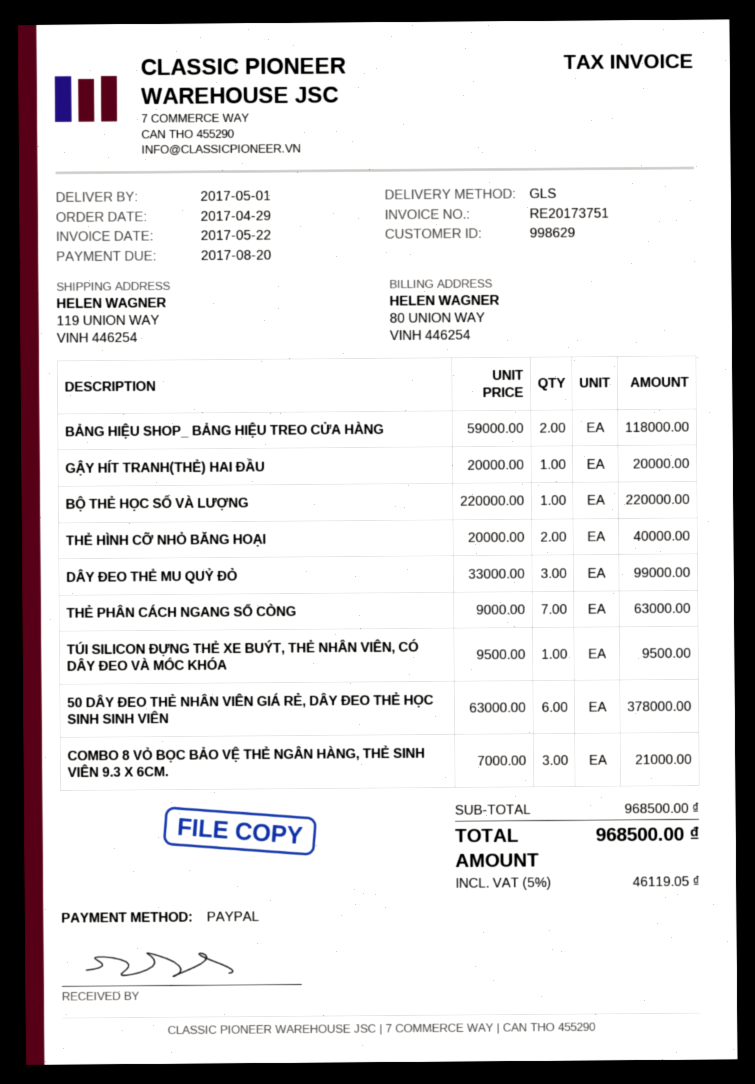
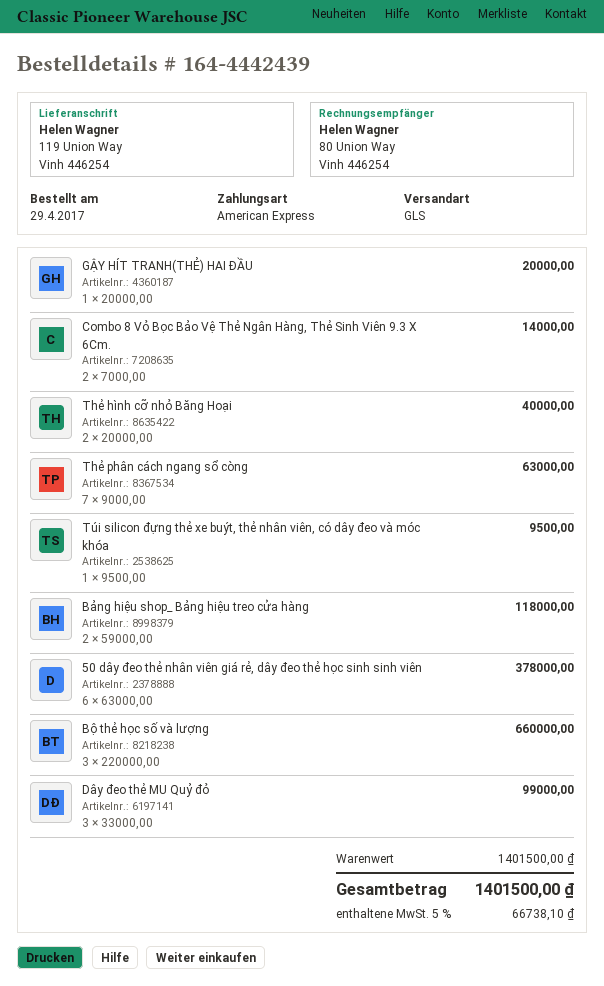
payment method: PayPal -> American Express
BỘ THẺ HỌC SỐ VÀ LƯỢNG: 1 x 220000.00 = 220000.00 -> 3 x 220000.00 = 660000.00
COMBO 8 VỎ BỌC BẢO VỆ THẺ NGÂN HÀNG, THẺ SINH VIÊN 9.3 X 6CM.: 3 x 7000.00 = 21000.00 -> 2 x 7000.00 = 14000.00
subtotal: 968500.00 -> 1401500.00
tax: 5% = 46119.05 -> 5% = 66738.10
total: 968500.00 -> 1401500.00

